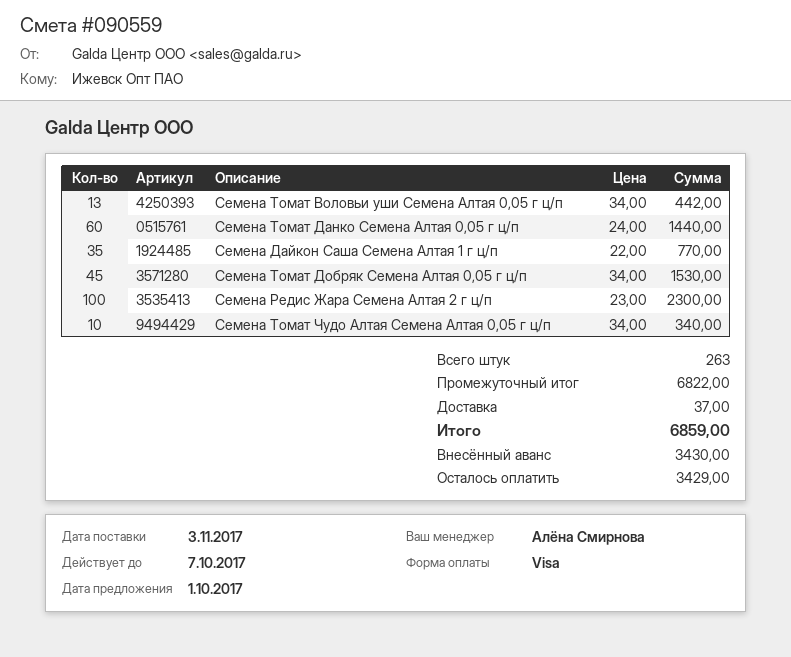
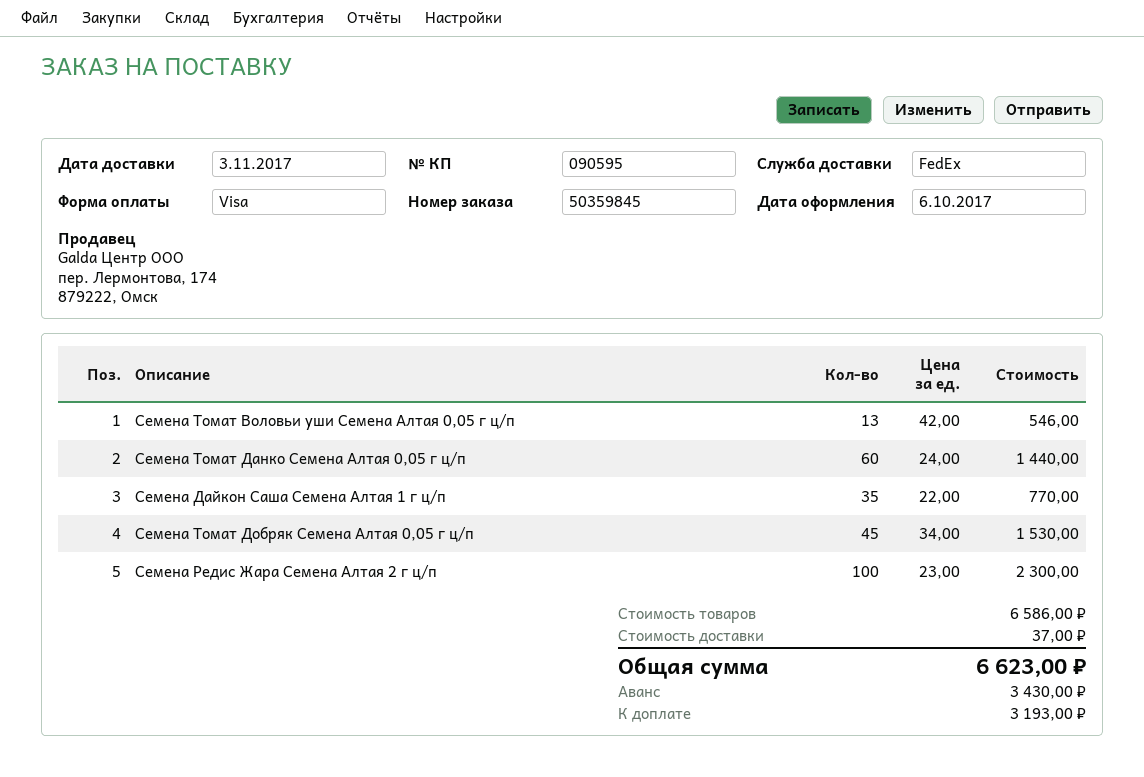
quote number: 090559 -> 090595
Семена Томат Воловьи уши Семена Алтая 0,05 г ц/п: 13 x 34.00 = 442.00 -> 13 x 42.00 = 546.00
Семена Томат Чудо Алтая Семена Алтая 0,05 г ц/п: 10 x 34.00 = 340.00 -> none
subtotal: 6822.00 -> 6586.00
total: 6859.00 -> 6623.00
balance: 3429.00 -> 3193.00

